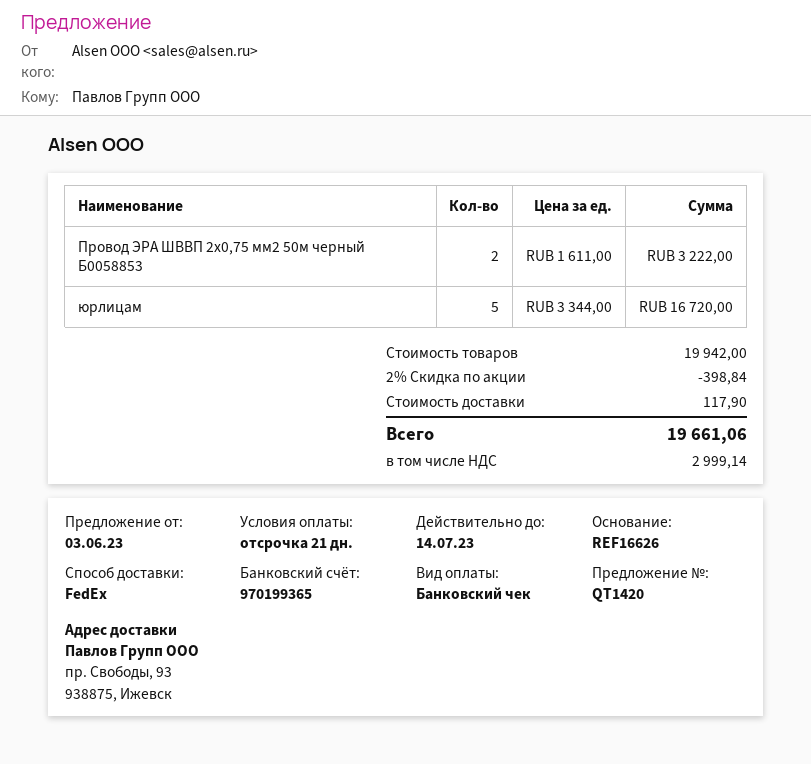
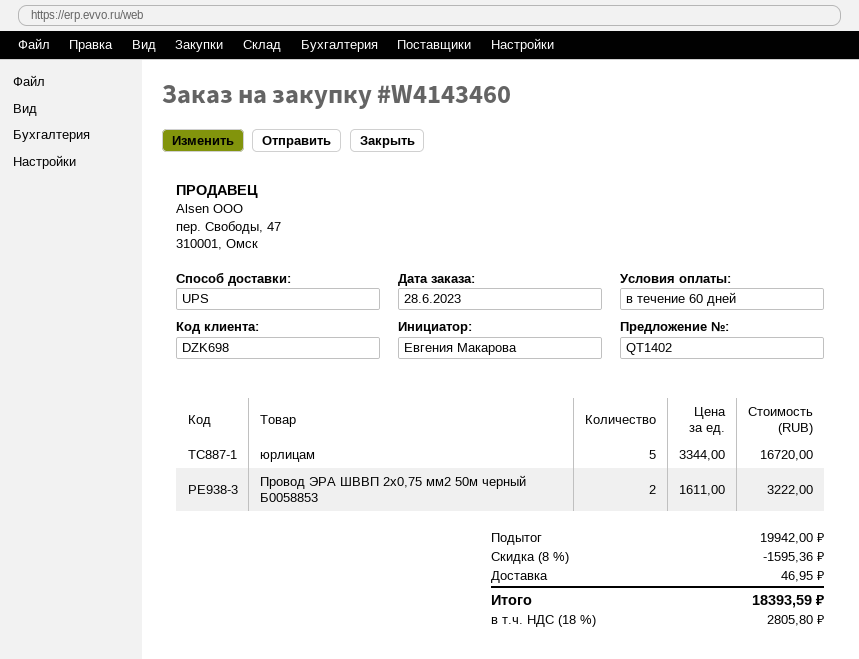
quote number: QT1420 -> QT1402
payment terms: 21 days -> 60 days
shipping method: FedEx -> UPS
discount: 2% = 398.84 -> 8% = 1595.36
shipping: 117.90 -> 46.95
tax: 2999.14 -> 2805.80
total: 19661.06 -> 18393.59

